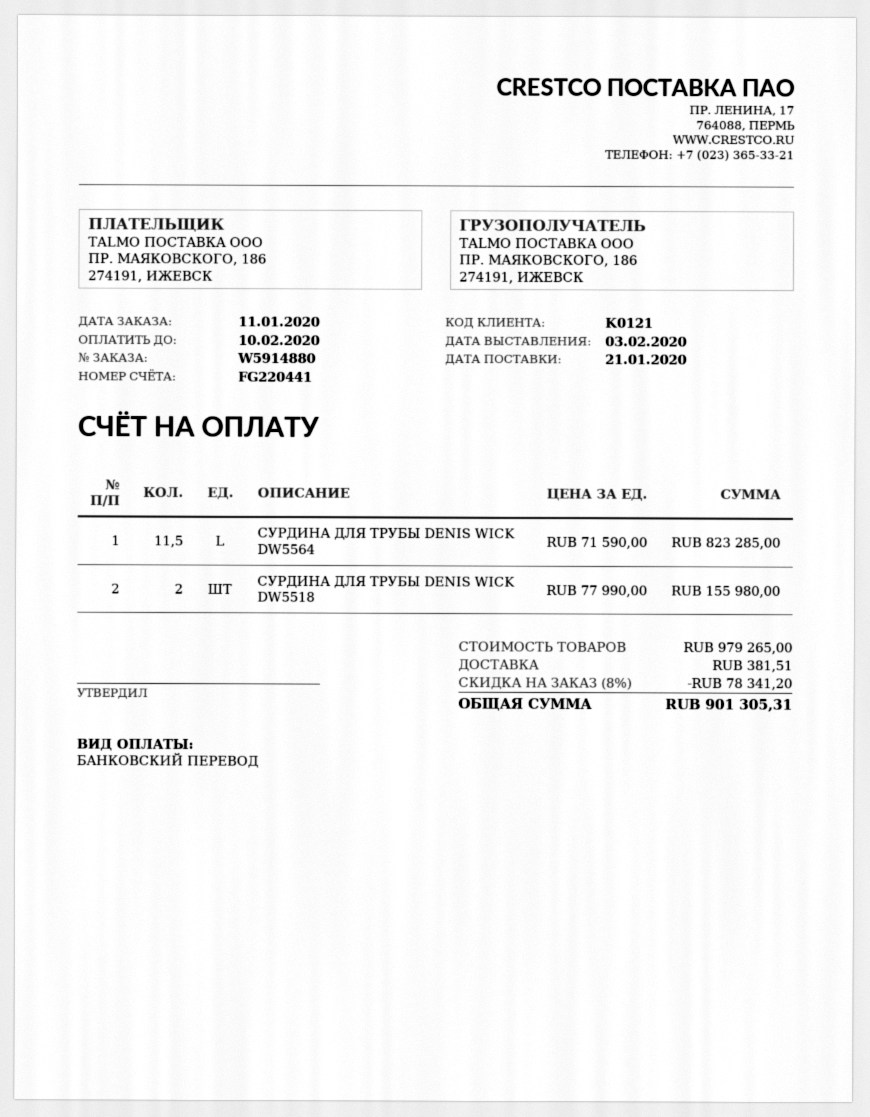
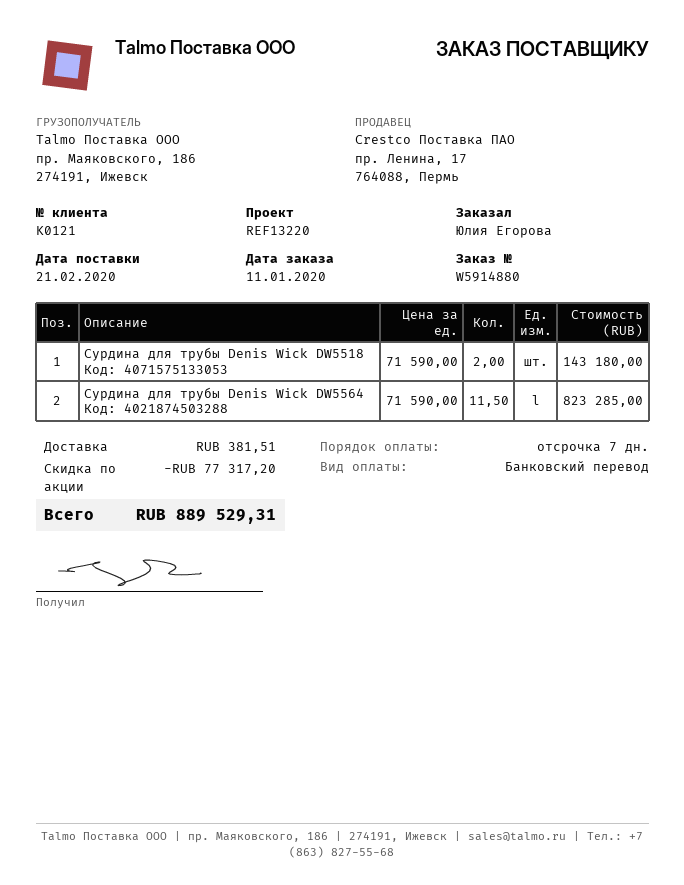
delivery date: 2020-01-21 -> 2020-02-21
СУРДИНА ДЛЯ ТРУБЫ DENIS WICK DW5518: 2 x 77990.00 = 155980.00 -> 2 x 71590.00 = 143180.00
discount: 78341.20 -> 77317.20
total: 901305.31 -> 889529.31

